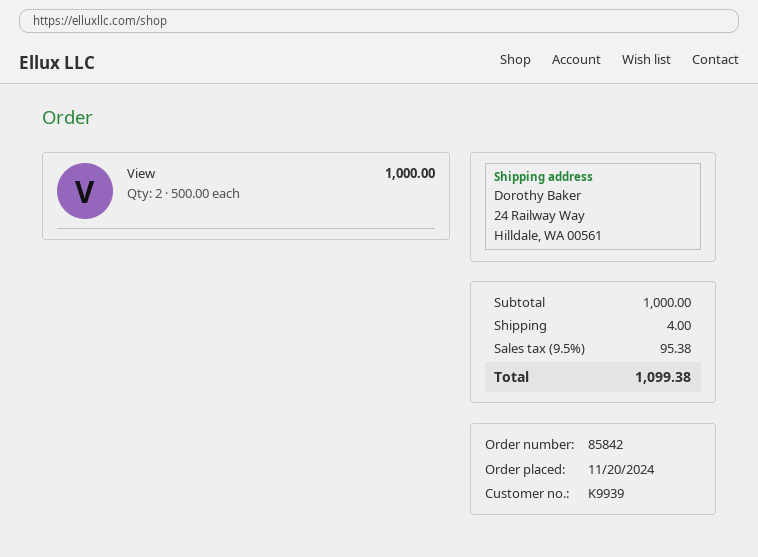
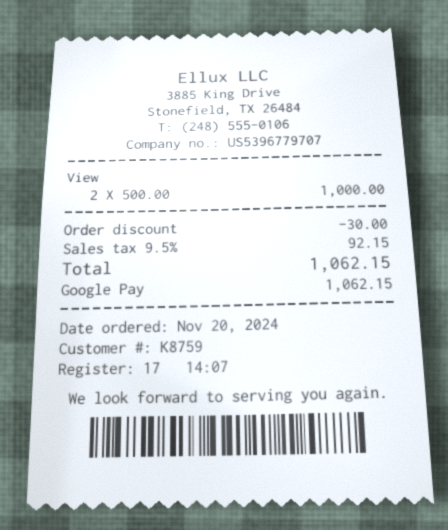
customer number: K9939 -> K8759
discount: none -> 30.00
shipping: 4.00 -> none
tax: 9.5% = 95.38 -> 9.5% = 92.15
total: 1099.38 -> 1062.15

